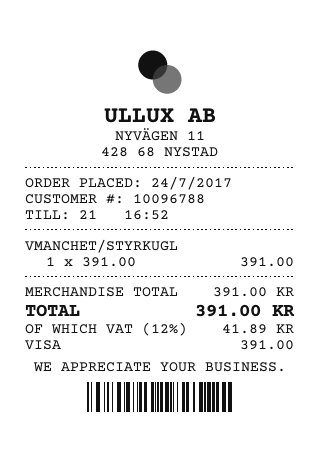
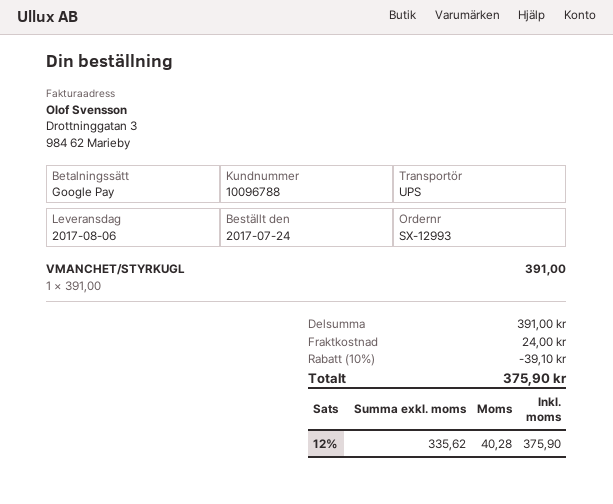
payment method: Visa -> Google Pay
discount: none -> 10% = 39.10
shipping: none -> 24.00
tax: 12% = 41.89 -> 12% = 40.28
total: 391.00 -> 375.90

